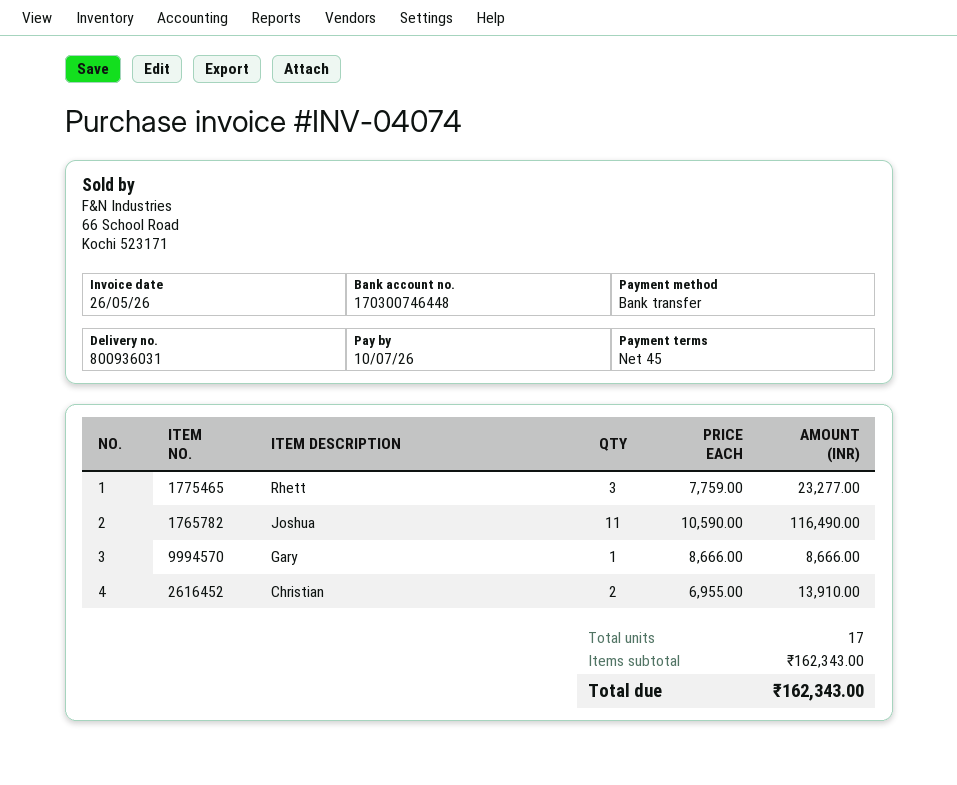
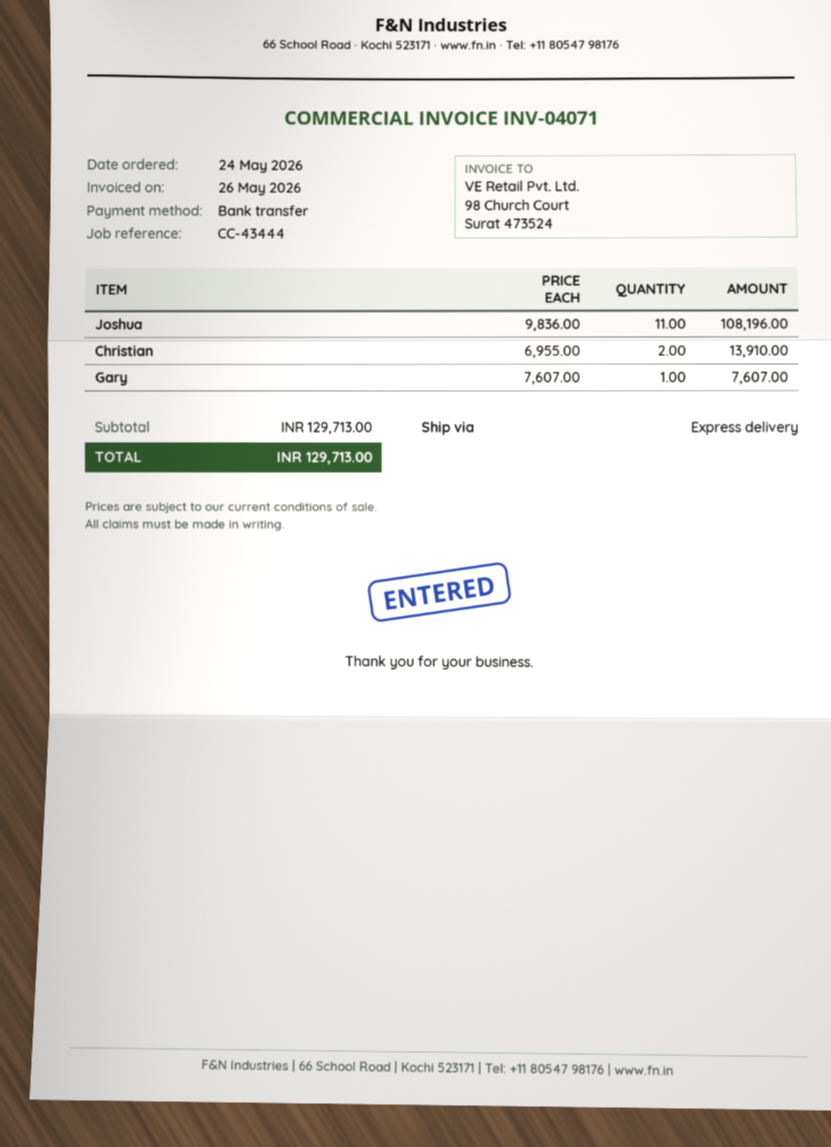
invoice number: INV-04074 -> INV-04071
Rhett: 3 x 7759.00 = 23277.00 -> none
Joshua: 11 x 10590.00 = 116490.00 -> 11 x 9836.00 = 108196.00
Gary: 1 x 8666.00 = 8666.00 -> 1 x 7607.00 = 7607.00
subtotal: 162343.00 -> 129713.00
total: 162343.00 -> 129713.00

